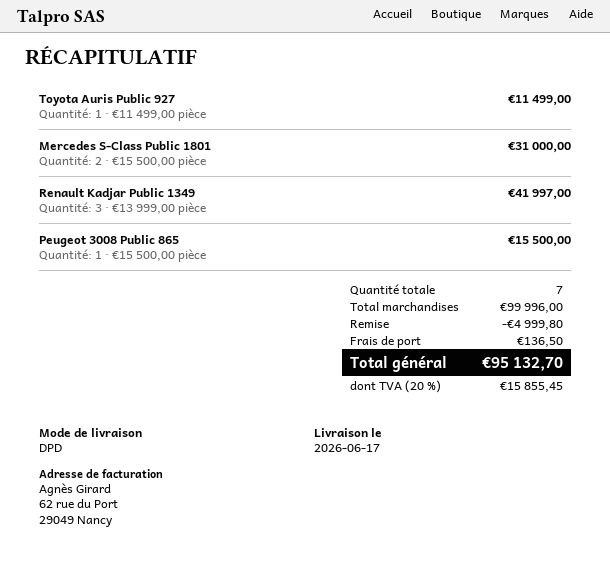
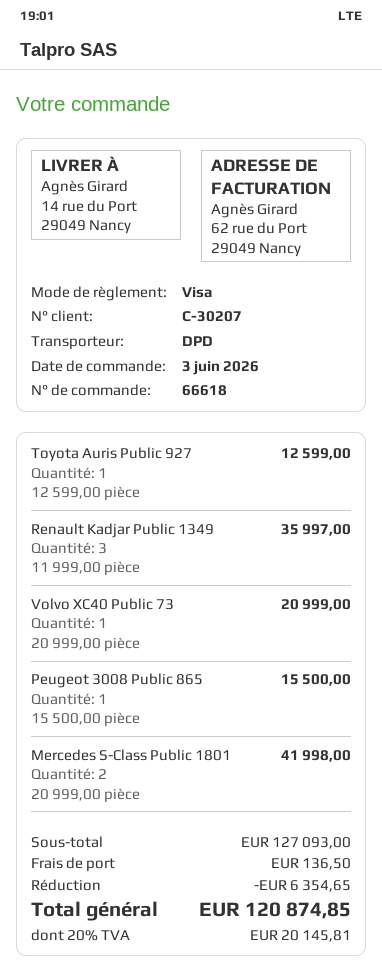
Toyota Auris Public 927: 1 x 11499.00 = 11499.00 -> 1 x 12599.00 = 12599.00
Mercedes S-Class Public 1801: 2 x 15500.00 = 31000.00 -> 2 x 20999.00 = 41998.00
Renault Kadjar Public 1349: 3 x 13999.00 = 41997.00 -> 3 x 11999.00 = 35997.00
Volvo XC40 Public 73: none -> 1 x 20999.00 = 20999.00
subtotal: 99996.00 -> 127093.00
discount: 4999.80 -> 6354.65
tax: 20% = 15855.45 -> 20% = 20145.81
total: 95132.70 -> 120874.85

